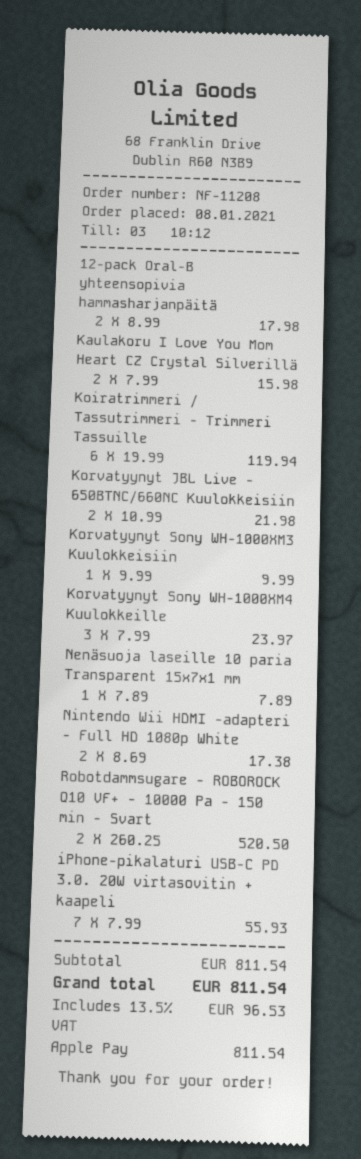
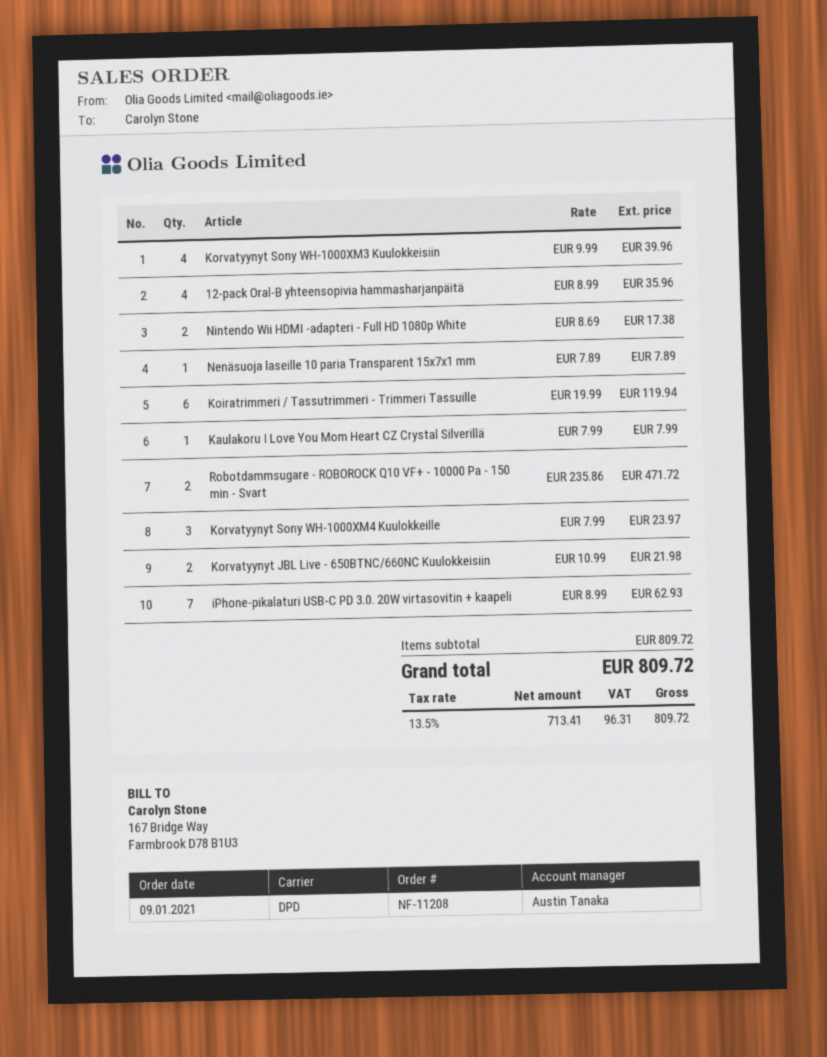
order date: 2021-01-08 -> 2021-01-09
12-pack Oral-B yhteensopivia hammasharjanpäitä: 2 x 8.99 = 17.98 -> 4 x 8.99 = 35.96
Kaulakoru I Love You Mom Heart CZ Crystal Silverillä: 2 x 7.99 = 15.98 -> 1 x 7.99 = 7.99
Korvatyynyt Sony WH-1000XM3 Kuulokkeisiin: 1 x 9.99 = 9.99 -> 4 x 9.99 = 39.96
Robotdammsugare - ROBOROCK Q10 VF+ - 10000 Pa - 150 min - Svart: 2 x 260.25 = 520.50 -> 2 x 235.86 = 471.72
iPhone-pikalaturi USB-C PD 3.0. 20W virtasovitin + kaapeli: 7 x 7.99 = 55.93 -> 7 x 8.99 = 62.93
subtotal: 811.54 -> 809.72
tax: 13.5% = 96.53 -> 13.5% = 96.31
total: 811.54 -> 809.72

